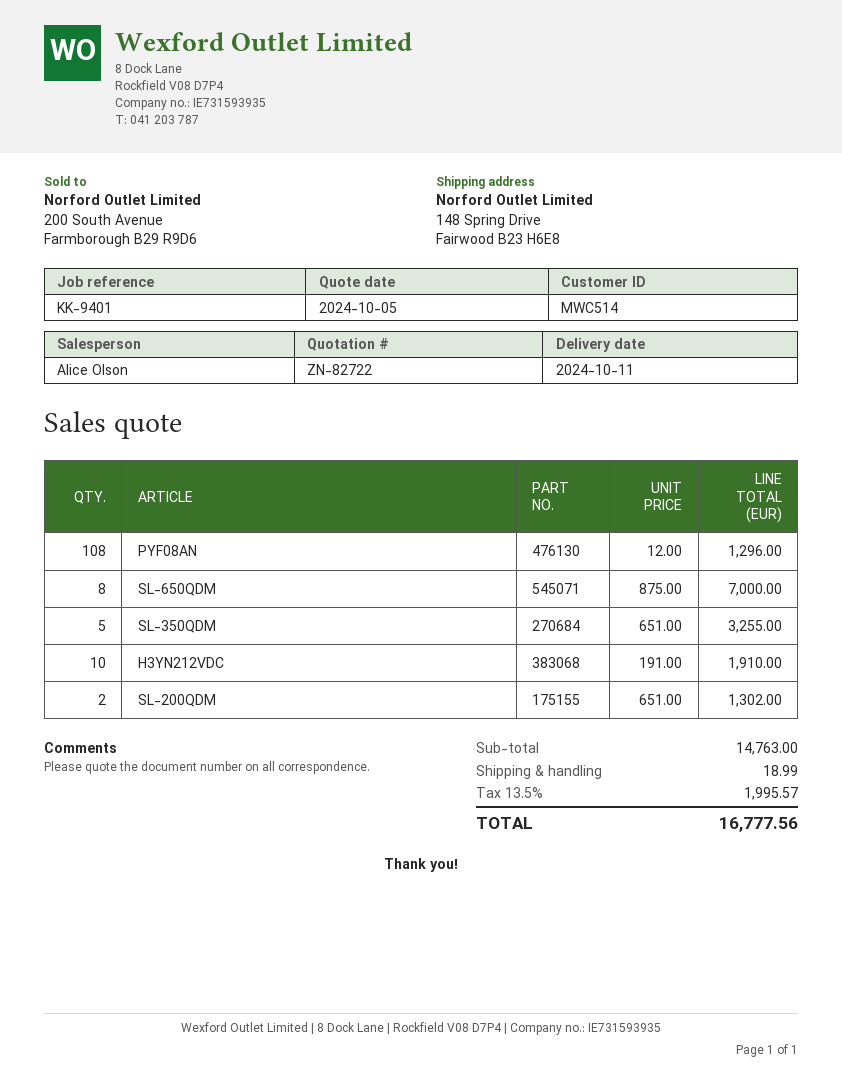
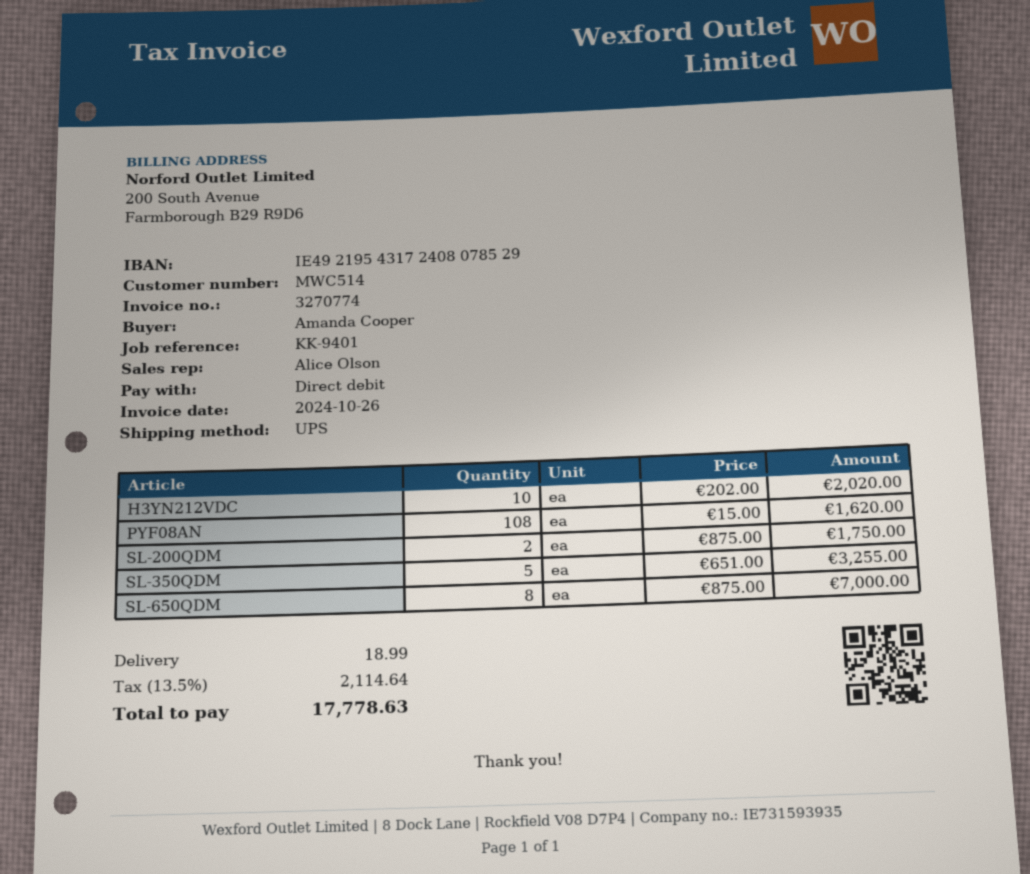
PYF08AN: 108 x 12.00 = 1296.00 -> 108 x 15.00 = 1620.00
H3YN212VDC: 10 x 191.00 = 1910.00 -> 10 x 202.00 = 2020.00
SL-200QDM: 2 x 651.00 = 1302.00 -> 2 x 875.00 = 1750.00
tax: 13.5% = 1995.57 -> 13.5% = 2114.64
total: 16777.56 -> 17778.63

